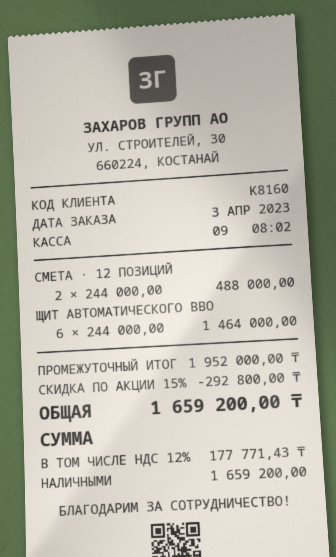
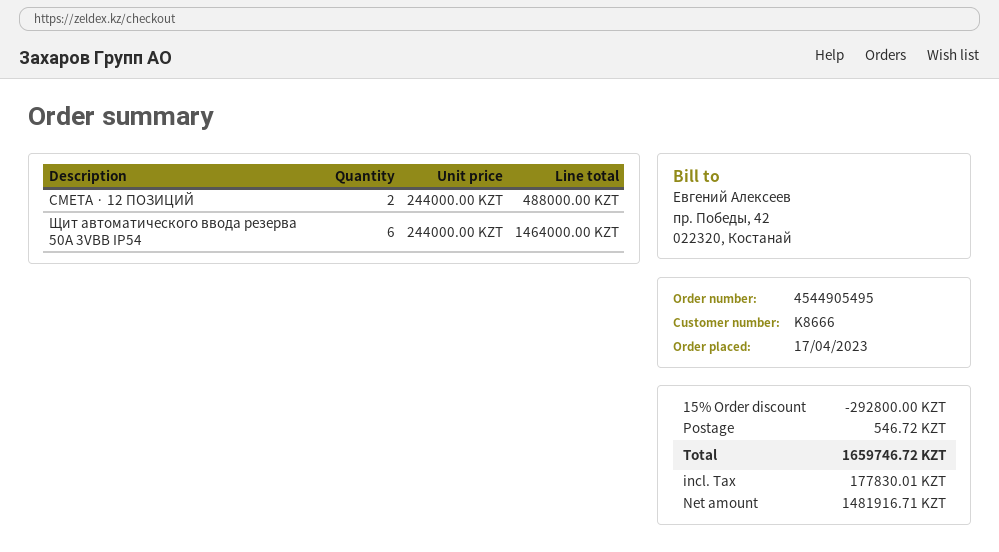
order date: 2023-04-03 -> 2023-04-17
customer number: K8160 -> K8666
shipping: none -> 546.72
tax: 177771.43 -> 177830.01
total: 1659200.00 -> 1659746.72

